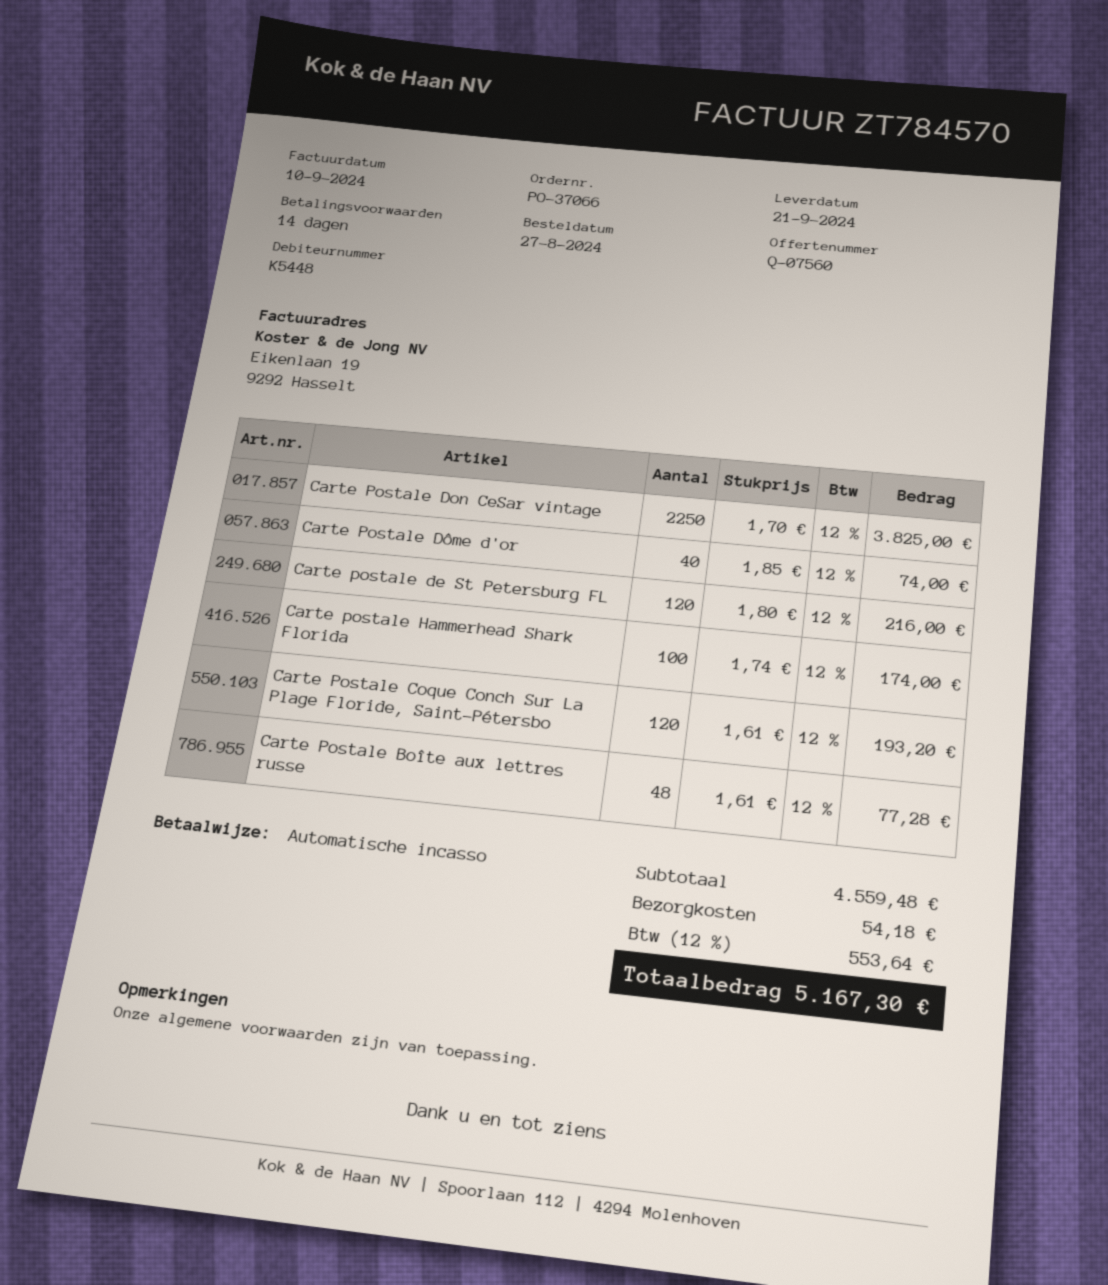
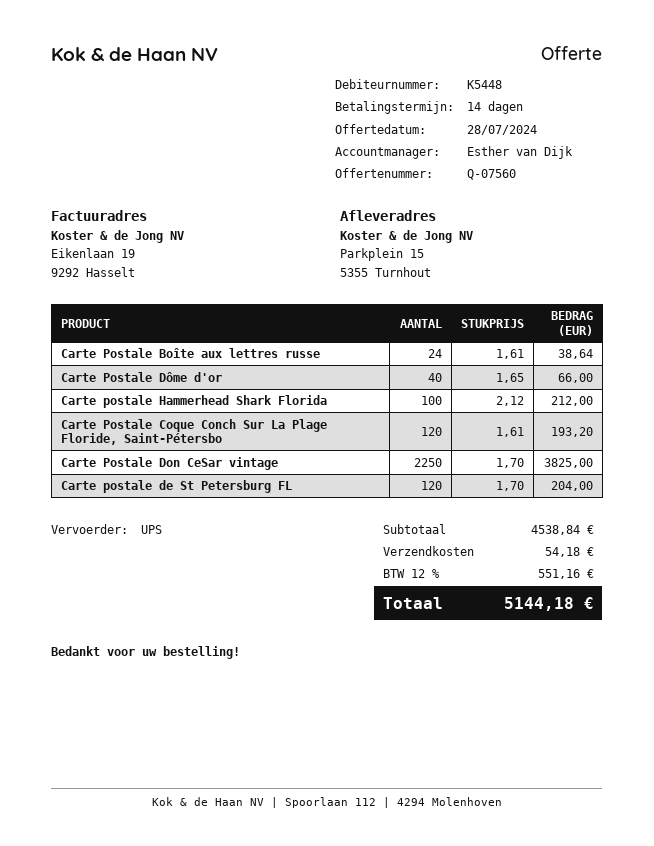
Carte Postale Dôme d'or: 40 x 1.85 = 74.00 -> 40 x 1.65 = 66.00
Carte postale de St Petersburg FL: 120 x 1.80 = 216.00 -> 120 x 1.70 = 204.00
Carte postale Hammerhead Shark Florida: 100 x 1.74 = 174.00 -> 100 x 2.12 = 212.00
Carte Postale Boîte aux lettres russe: 48 x 1.61 = 77.28 -> 24 x 1.61 = 38.64
subtotal: 4559.48 -> 4538.84
tax: 12% = 553.64 -> 12% = 551.16
total: 5167.30 -> 5144.18

